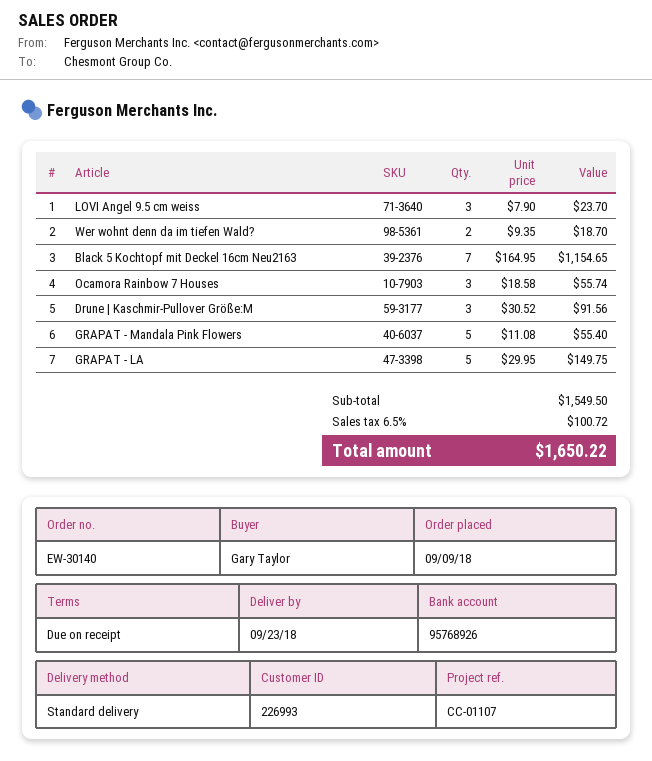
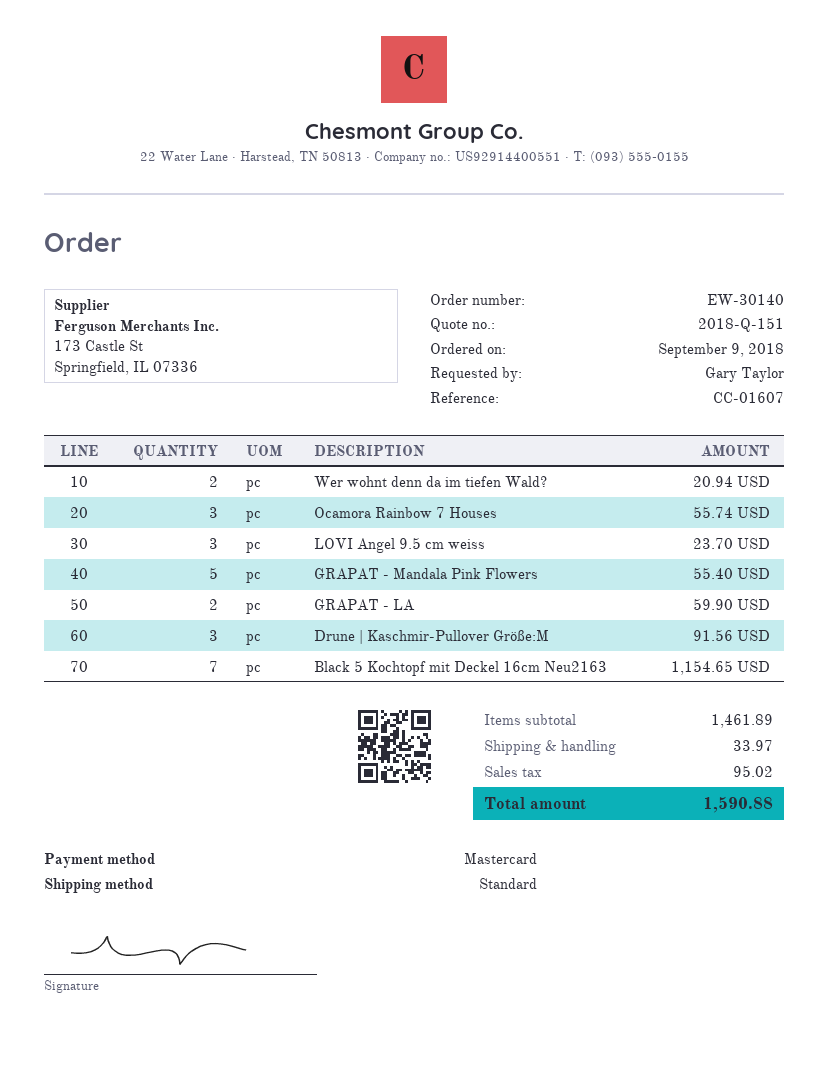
reference: CC-01107 -> CC-01607
Wer wohnt denn da im tiefen Wald?: 2 for 18.70 -> 2 for 20.94
GRAPAT - LA: 5 for 149.75 -> 2 for 59.90
subtotal: 1549.50 -> 1461.89
shipping: none -> 33.97
tax: 100.72 -> 95.02
total: 1650.22 -> 1590.88

